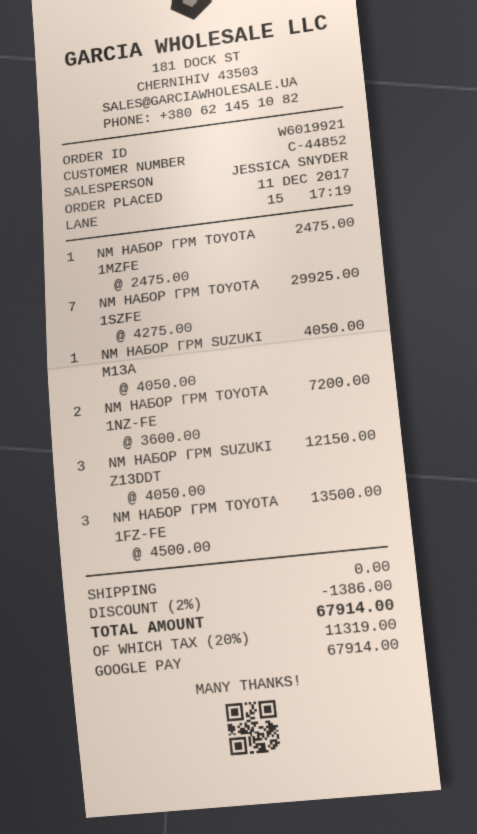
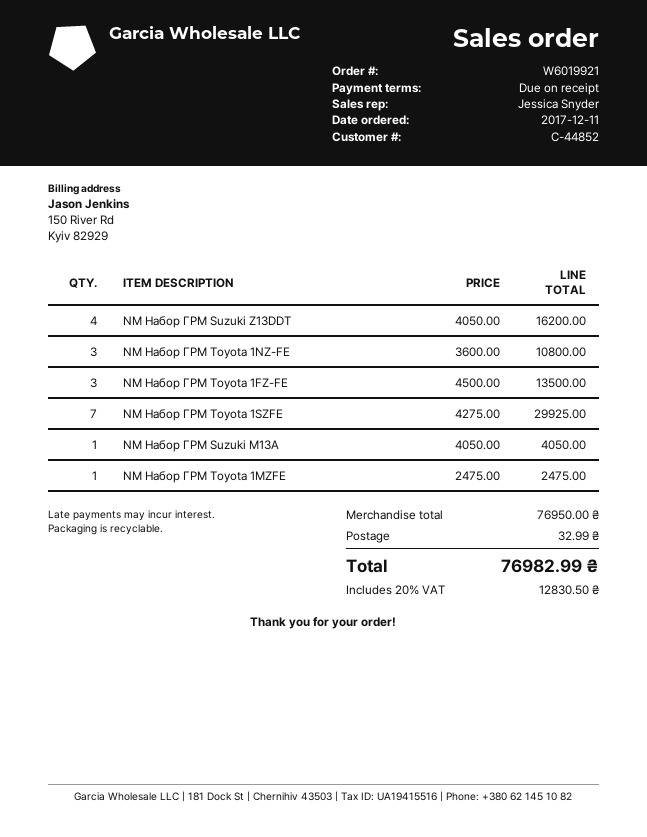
NM НАБОР ГРМ TOYOTA 1NZ-FE: 2 x 3600.00 = 7200.00 -> 3 x 3600.00 = 10800.00
NM НАБОР ГРМ SUZUKI Z13DDT: 3 x 4050.00 = 12150.00 -> 4 x 4050.00 = 16200.00
discount: 2% = 1386.00 -> none
shipping: 0.00 -> 32.99
tax: 20% = 11319.00 -> 20% = 12830.50
total: 67914.00 -> 76982.99

